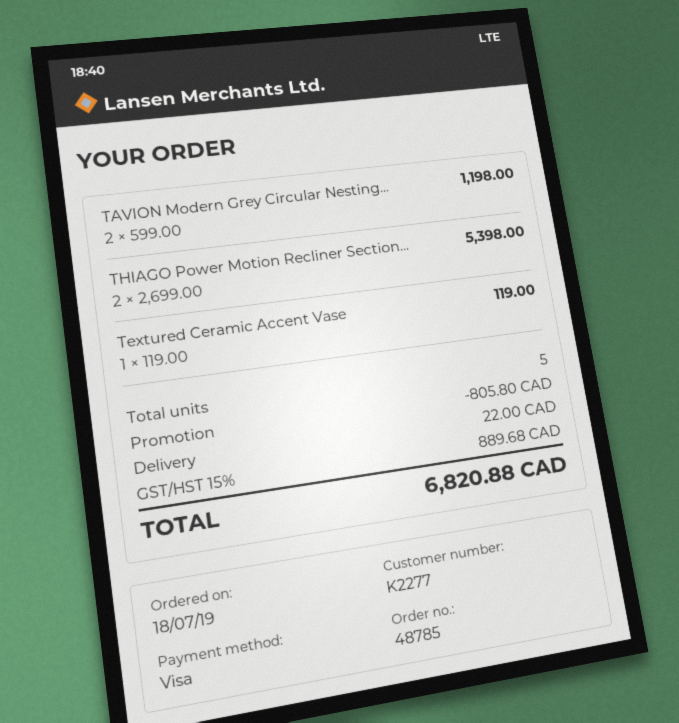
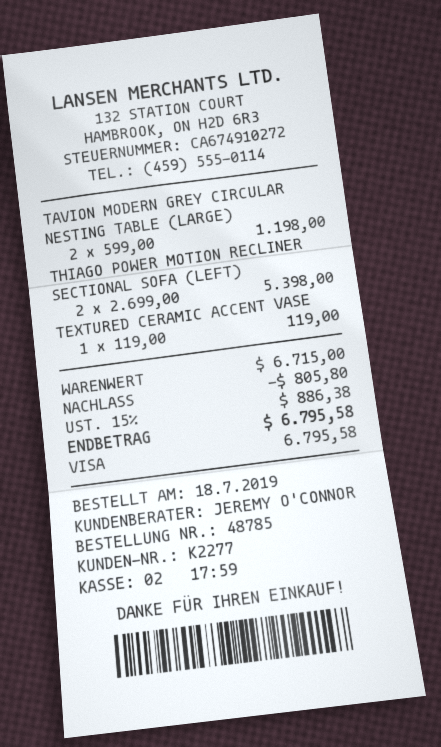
shipping: 22.00 -> none
tax: 15% = 889.68 -> 15% = 886.38
total: 6820.88 -> 6795.58

